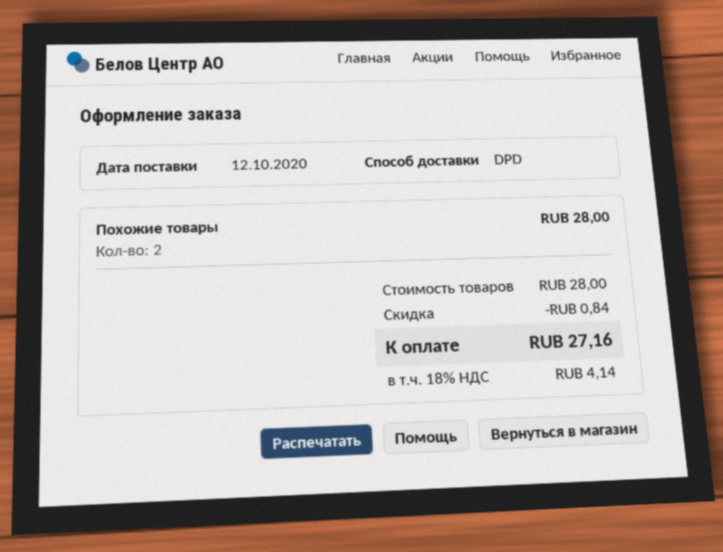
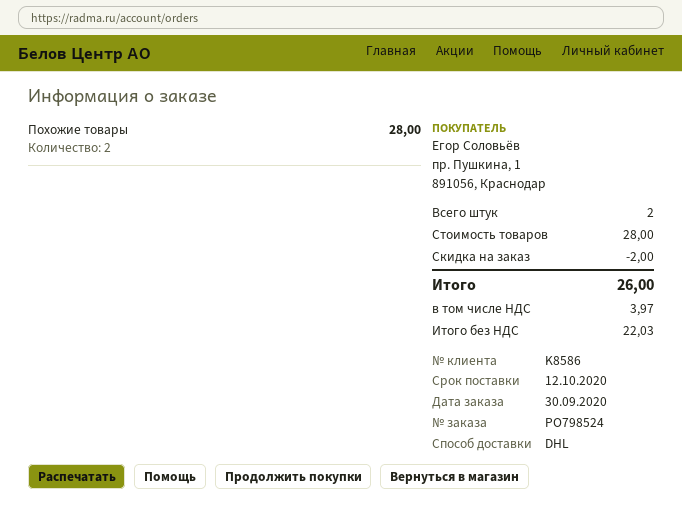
shipping method: DPD -> DHL
discount: 0.84 -> 2.00
tax: 4.14 -> 3.97
total: 27.16 -> 26.00

